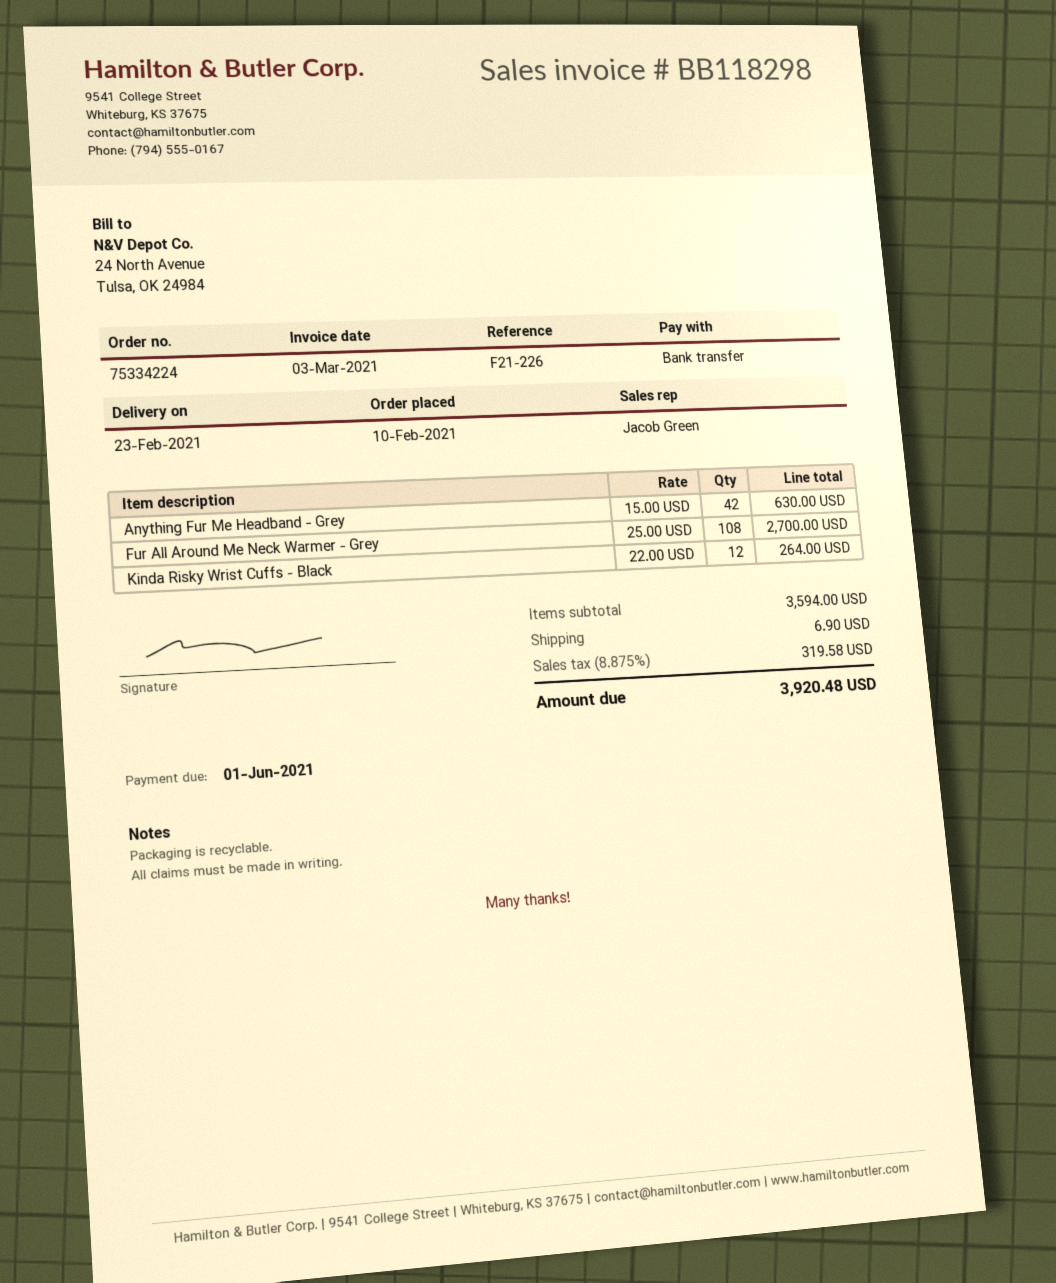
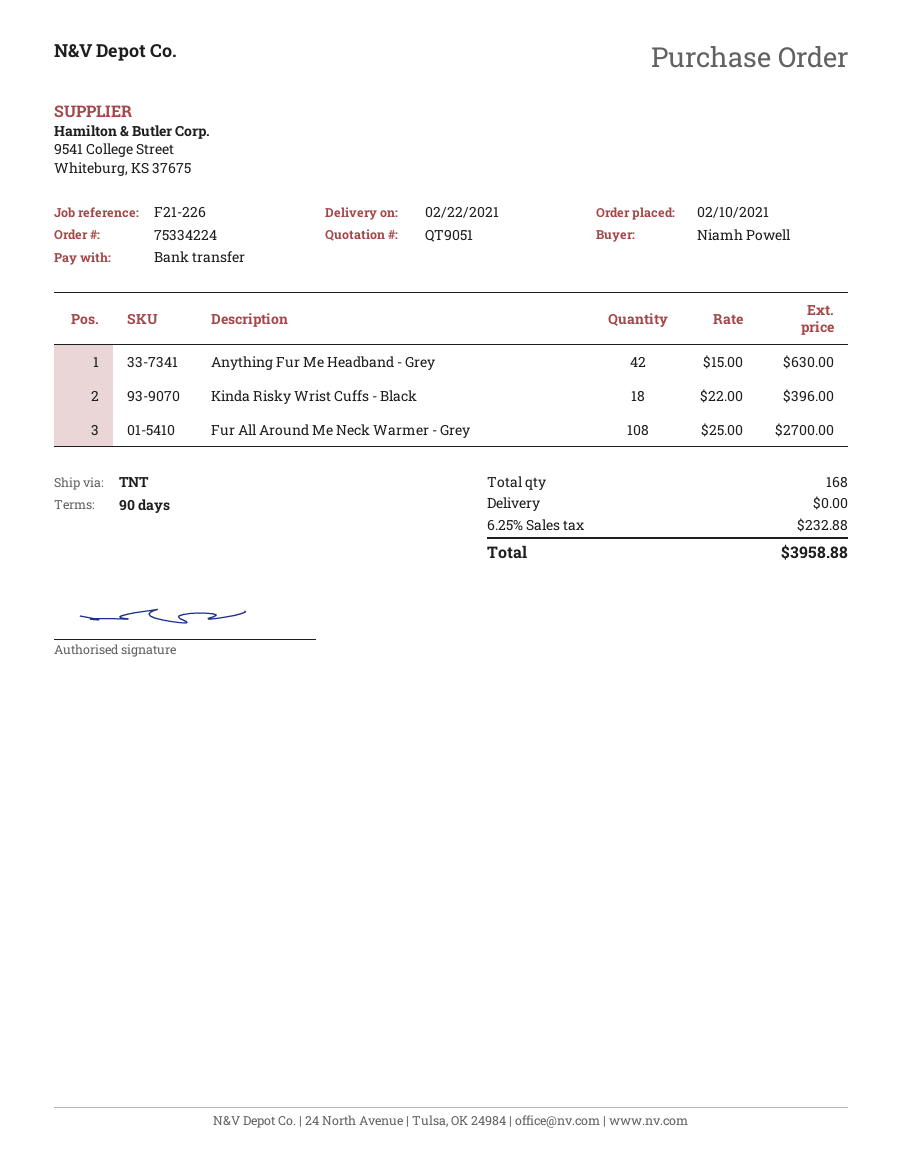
delivery date: 2021-02-23 -> 2021-02-22
Kinda Risky Wrist Cuffs - Black: 12 x 22.00 = 264.00 -> 18 x 22.00 = 396.00
shipping: 6.90 -> 0.00
tax: 8.875% = 319.58 -> 6.25% = 232.88
total: 3920.48 -> 3958.88

